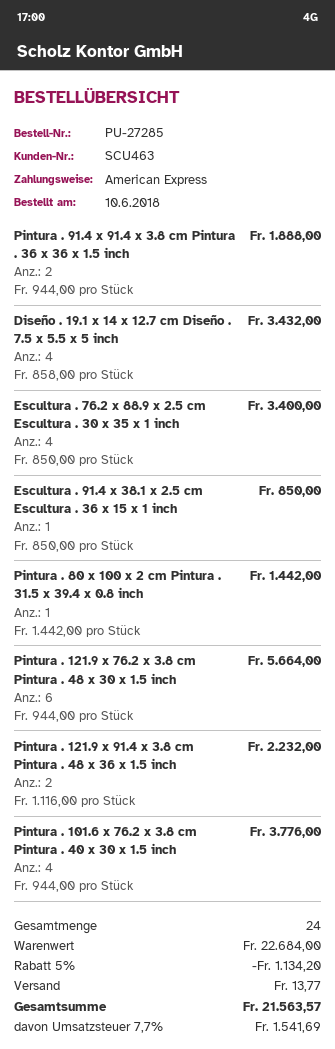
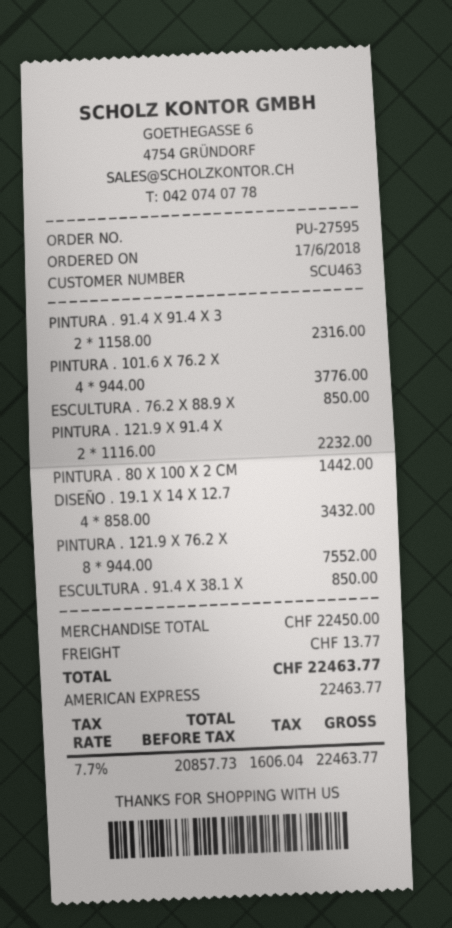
order number: PU-27285 -> PU-27595
order date: 2018-06-10 -> 2018-06-17
Pintura . 91.4 x 91.4 x 3.8 cm Pintura . 36 x 36 x 1.5 inch: 2 x 944.00 = 1888.00 -> 2 x 1158.00 = 2316.00
Escultura . 76.2 x 88.9 x 2.5 cm Escultura . 30 x 35 x 1 inch: 4 x 850.00 = 3400.00 -> 1 x 850.00 = 850.00
Pintura . 121.9 x 76.2 x 3.8 cm Pintura . 48 x 30 x 1.5 inch: 6 x 944.00 = 5664.00 -> 8 x 944.00 = 7552.00
subtotal: 22684.00 -> 22450.00
discount: 5% = 1134.20 -> none
tax: 7.7% = 1541.69 -> 7.7% = 1606.04
total: 21563.57 -> 22463.77

